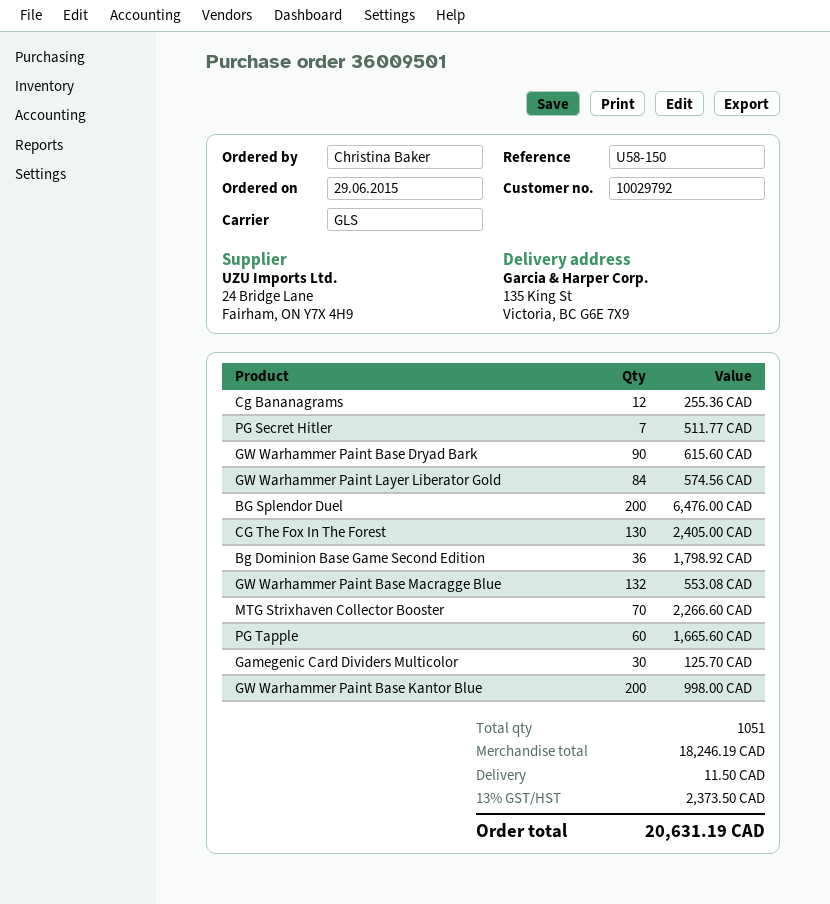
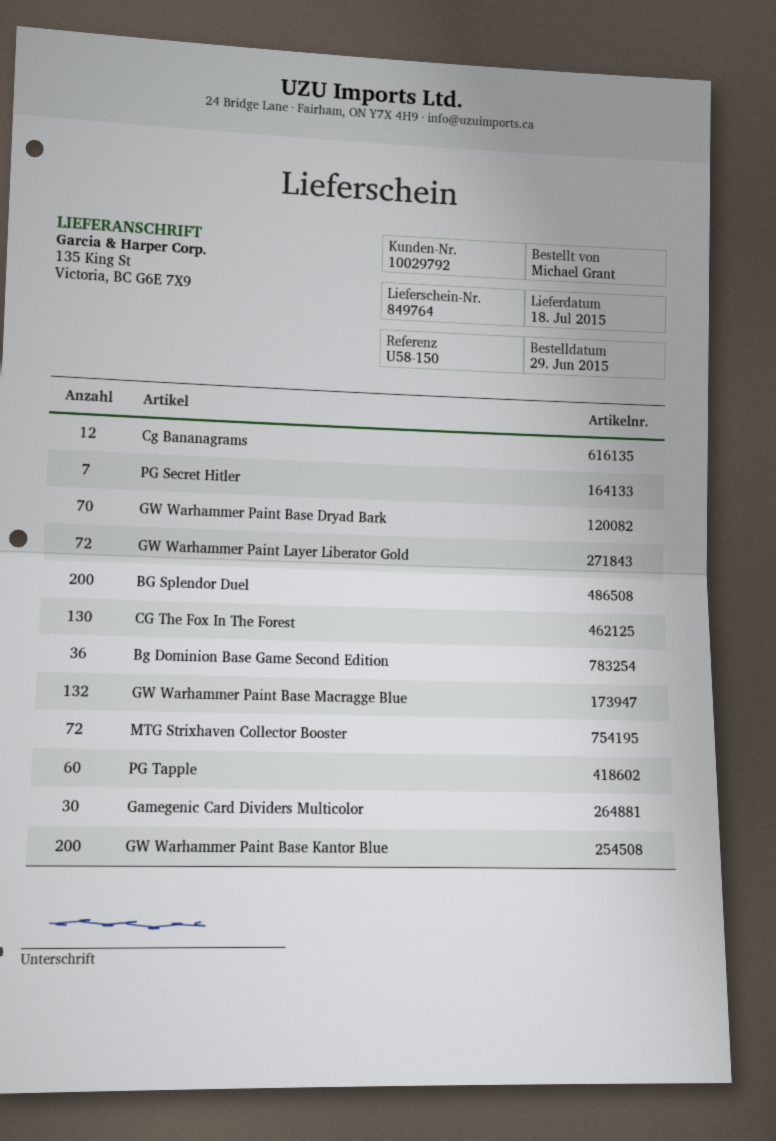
ordered by: Christina Baker -> Michael Grant
GW Warhammer Paint Base Dryad Bark: 90 -> 70
GW Warhammer Paint Layer Liberator Gold: 84 -> 72
MTG Strixhaven Collector Booster: 70 -> 72

